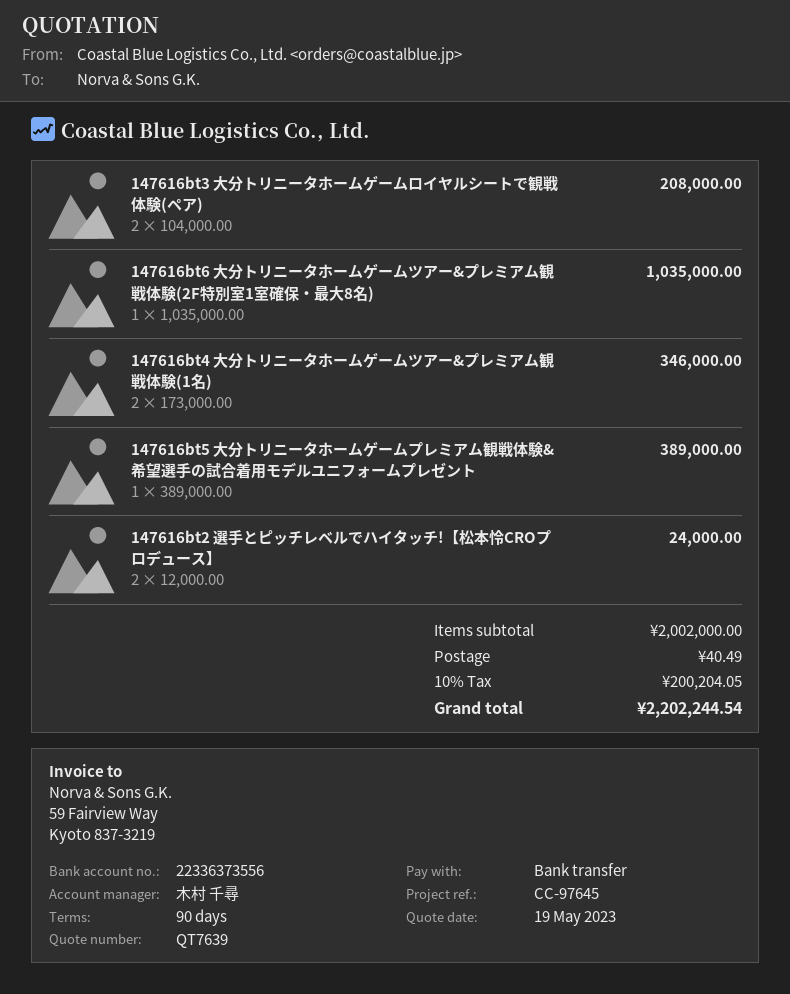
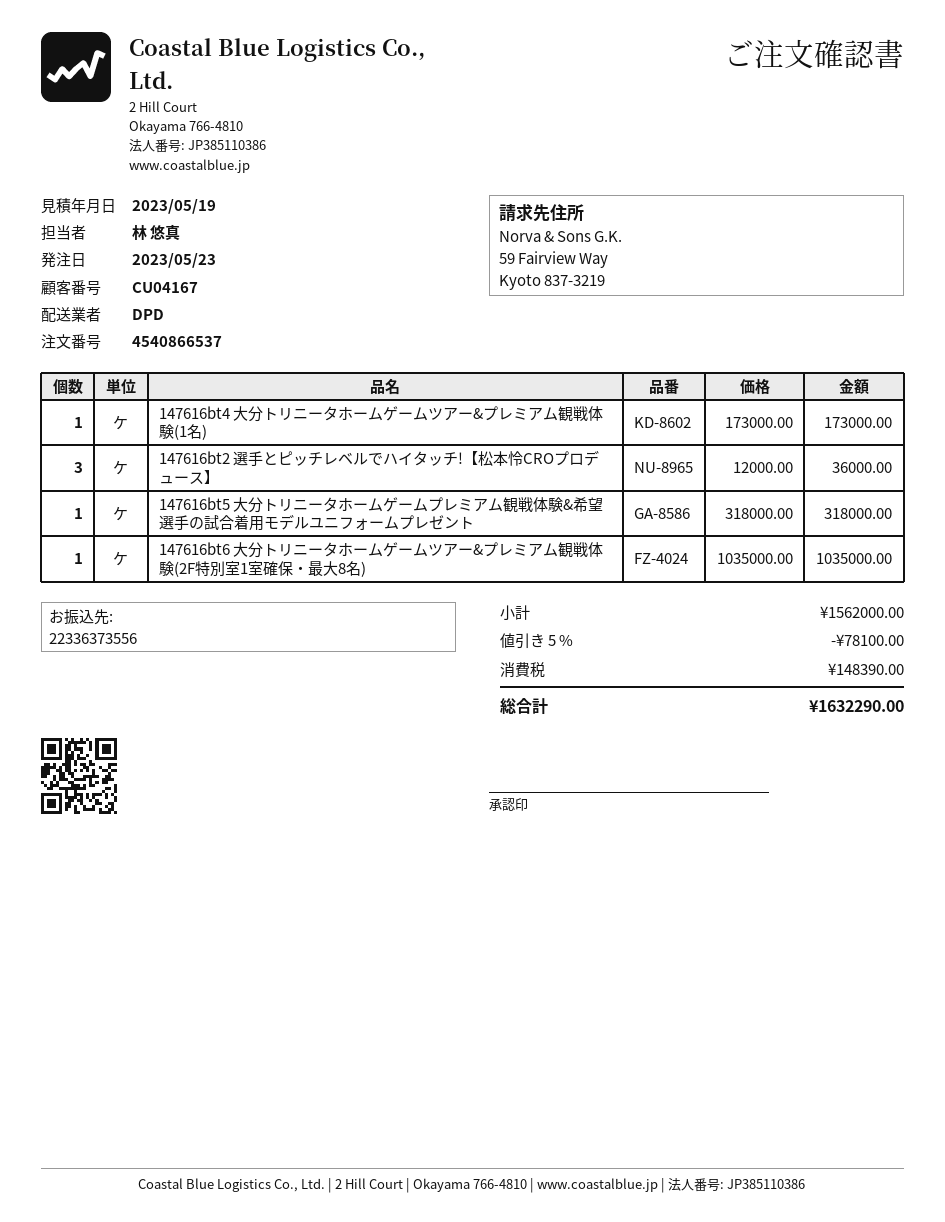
sales rep: 木村 千尋 -> 林 悠真
147616bt3 大分トリニータホームゲームロイヤルシートで観戦体験(ペア): 2 x 104000.00 = 208000.00 -> none
147616bt4 大分トリニータホームゲームツアー&プレミアム観戦体験(1名): 2 x 173000.00 = 346000.00 -> 1 x 173000.00 = 173000.00
147616bt5 大分トリニータホームゲームプレミアム観戦体験&希望選手の試合着用モデルユニフォームプレゼント: 1 x 389000.00 = 389000.00 -> 1 x 318000.00 = 318000.00
147616bt2 選手とピッチレベルでハイタッチ!【松本怜CROプロデュース】: 2 x 12000.00 = 24000.00 -> 3 x 12000.00 = 36000.00
subtotal: 2002000.00 -> 1562000.00
discount: none -> 5% = 78100.00
shipping: 40.49 -> none
tax: 200204.05 -> 148390.00
total: 2202244.54 -> 1632290.00

